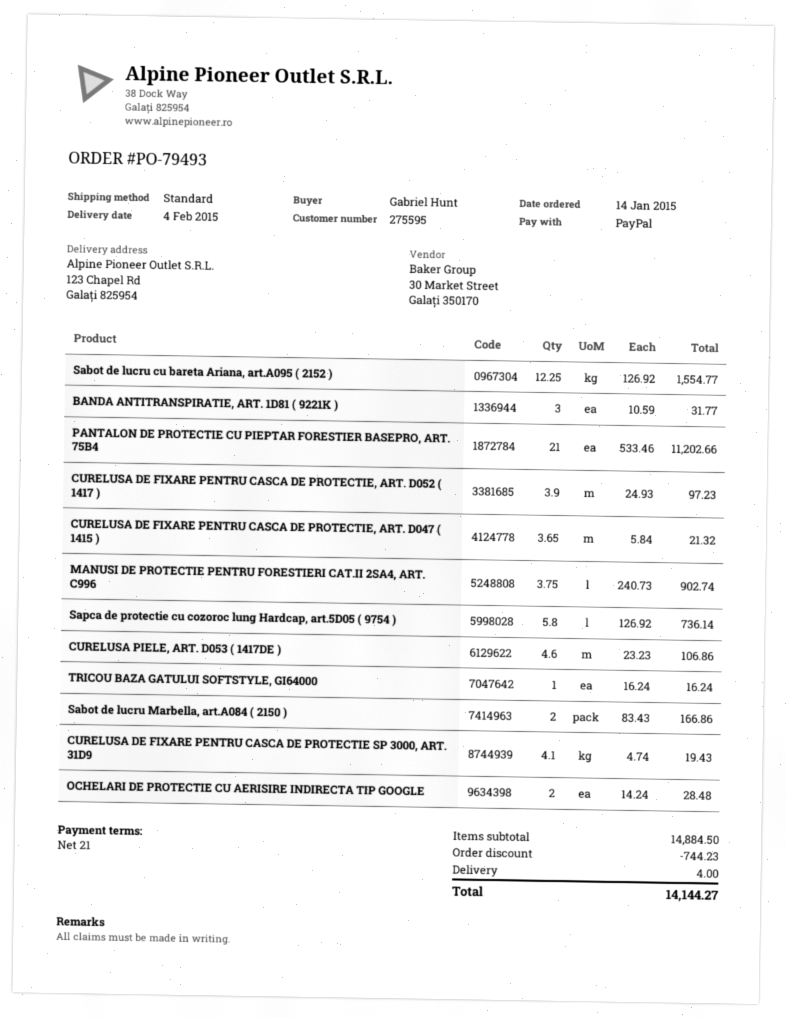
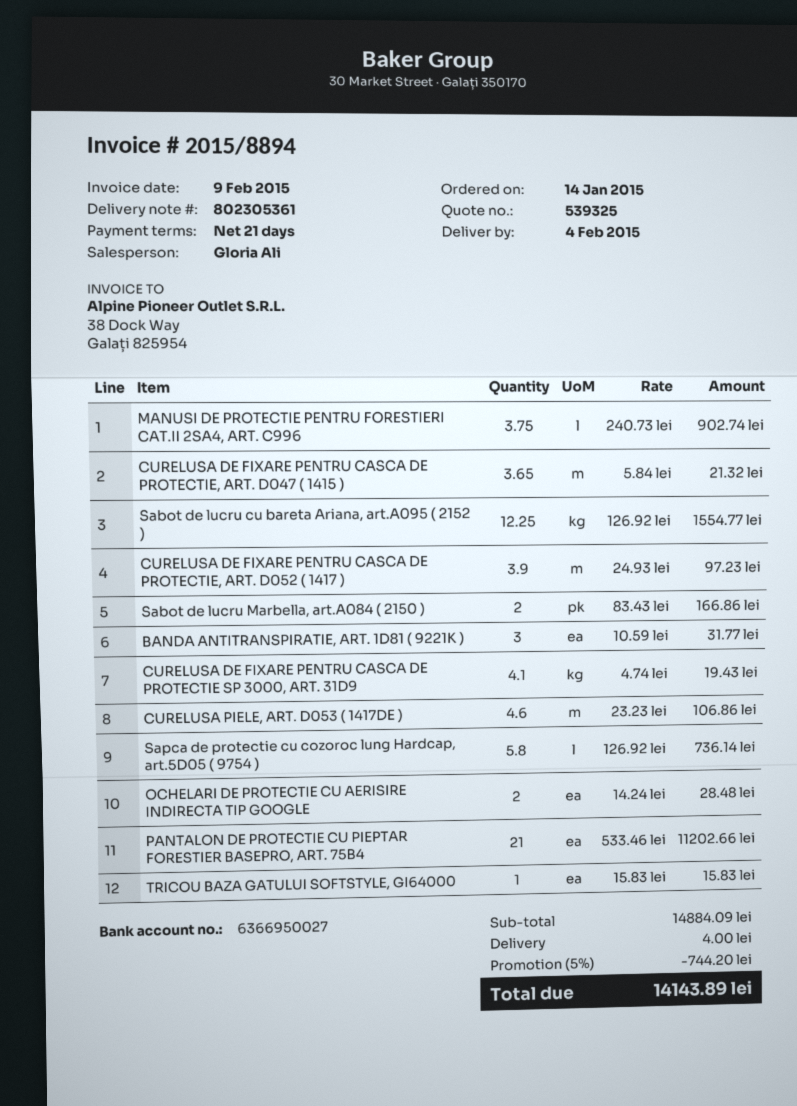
TRICOU BAZA GATULUI SOFTSTYLE, GI64000: 1 x 16.24 = 16.24 -> 1 x 15.83 = 15.83
subtotal: 14884.50 -> 14884.09
discount: 744.23 -> 744.20
total: 14144.27 -> 14143.89

